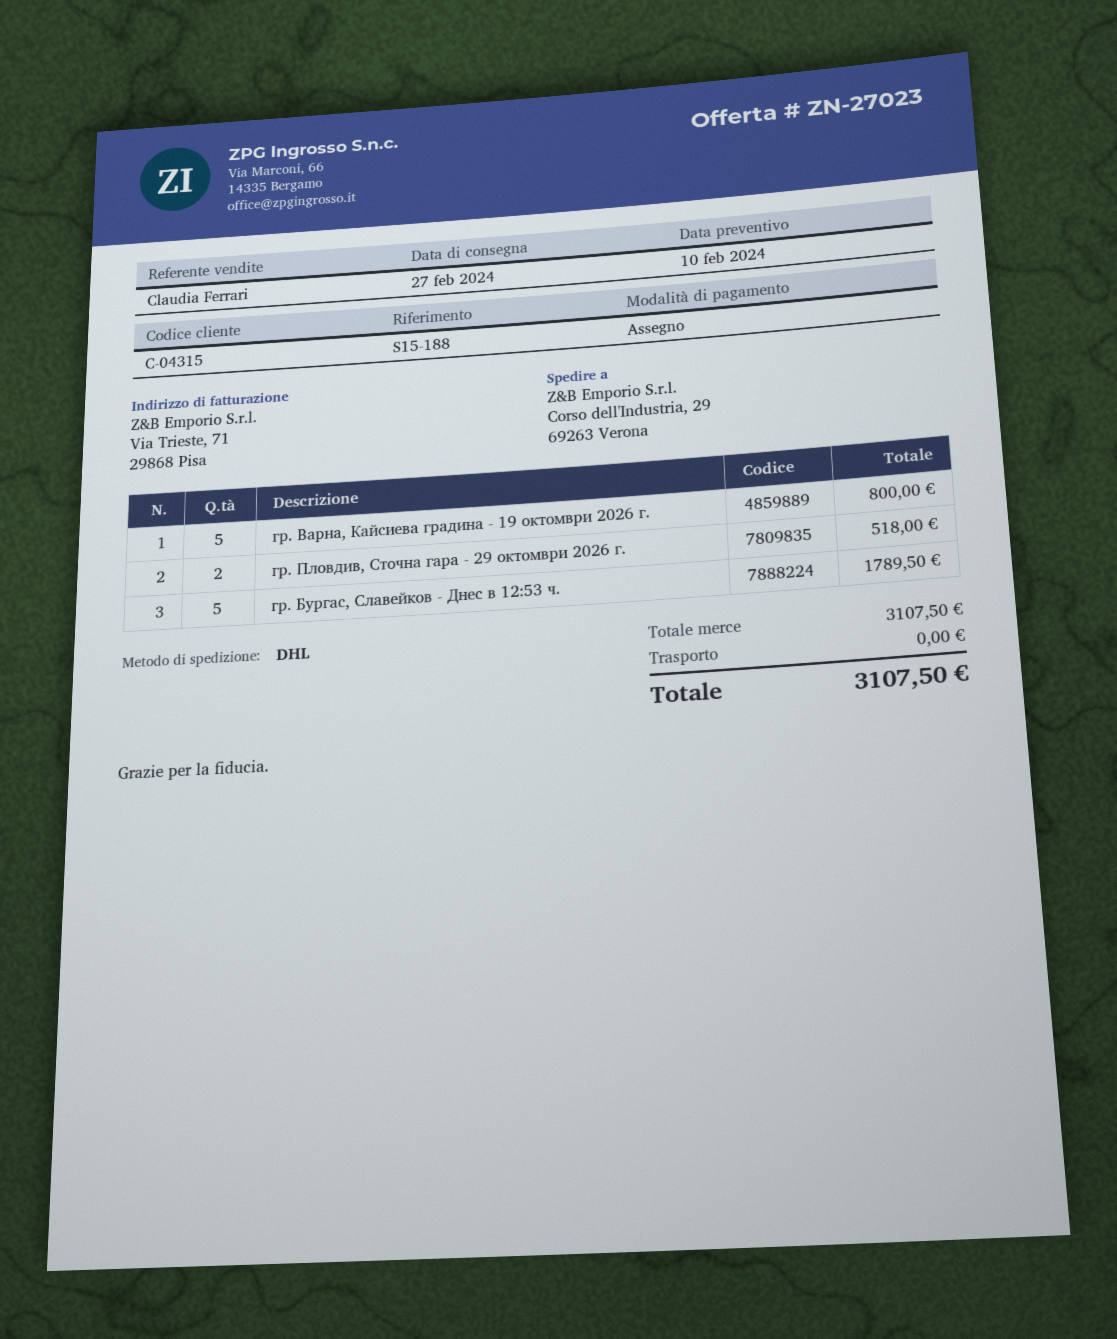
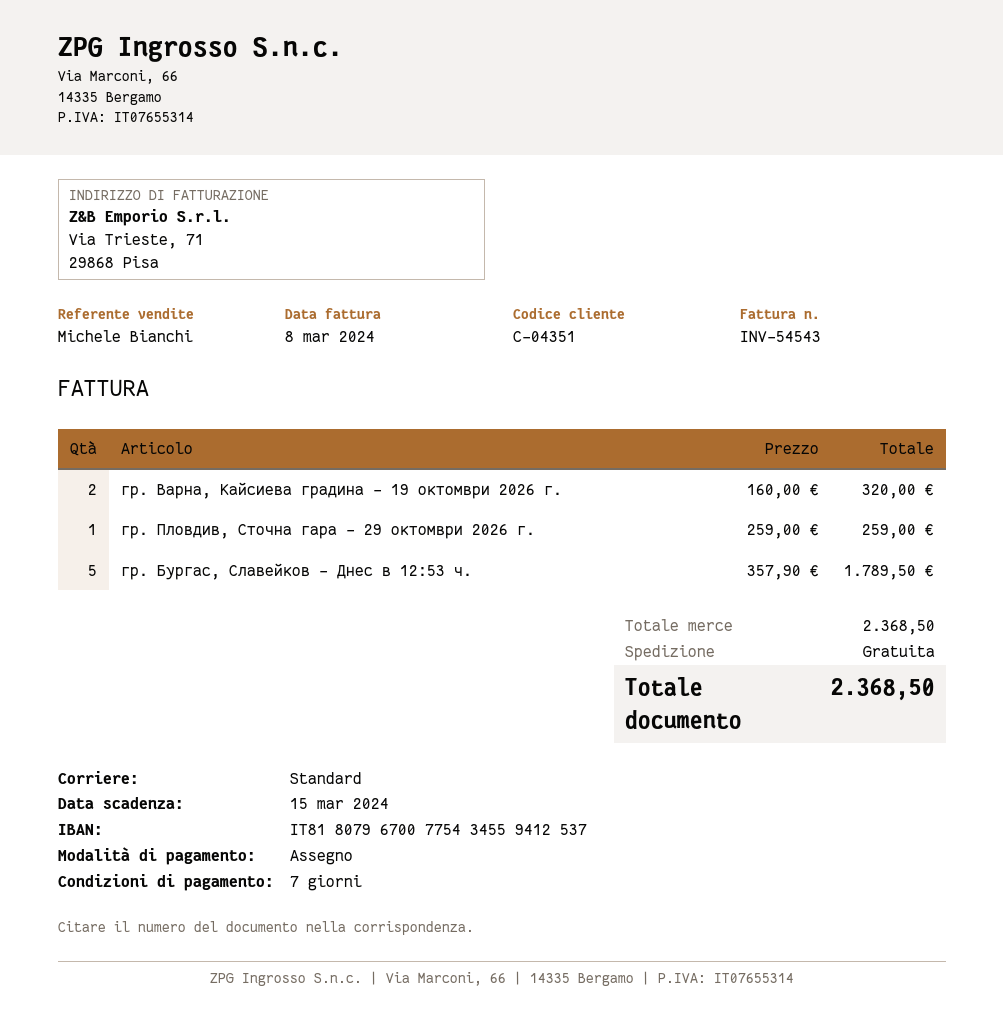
customer number: C-04315 -> C-04351
sales rep: Claudia Ferrari -> Michele Bianchi
shipping method: DHL -> standard
гр. Варна, Кайсиева градина - 19 октомври 2026 г.: 5 for 800.00 -> 2 for 320.00
гр. Пловдив, Сточна гара - 29 октомври 2026 г.: 2 for 518.00 -> 1 for 259.00
subtotal: 3107.50 -> 2368.50
total: 3107.50 -> 2368.50

